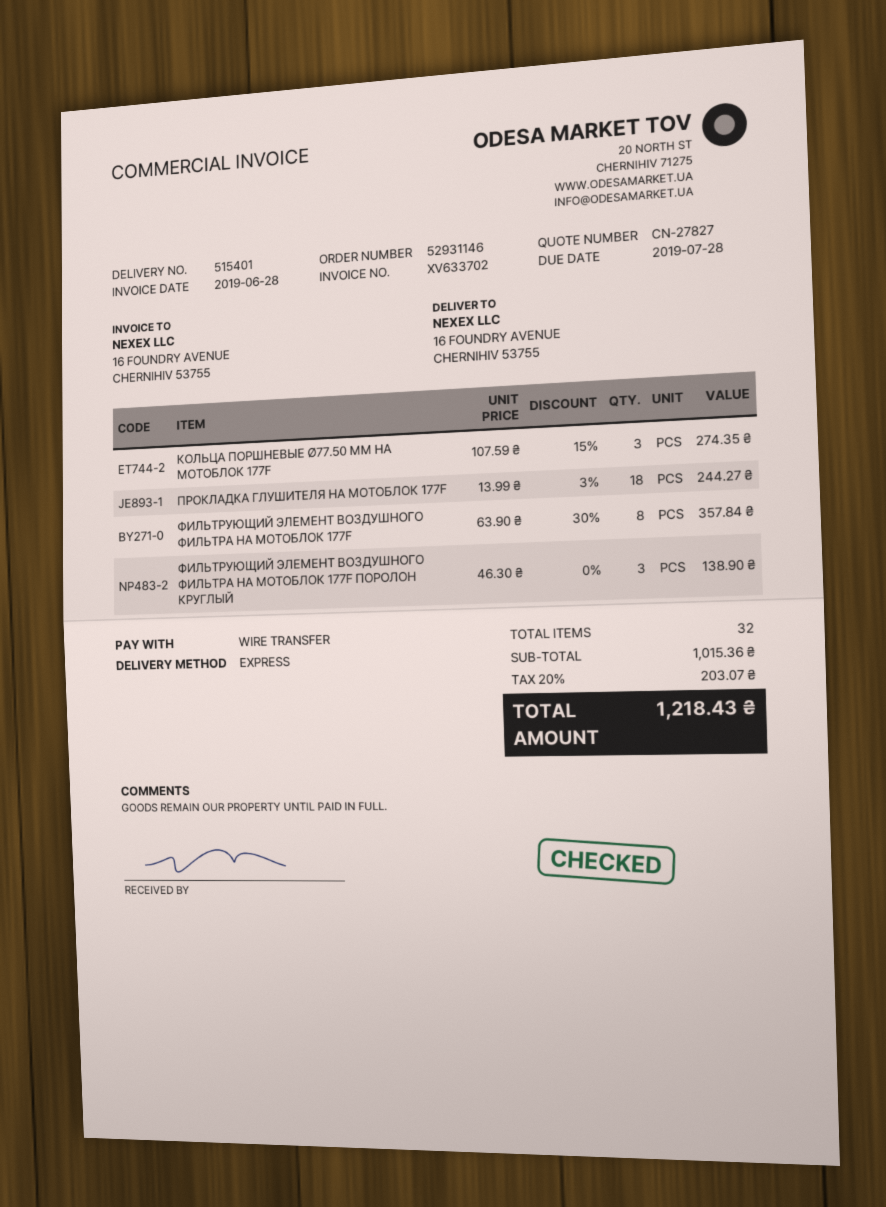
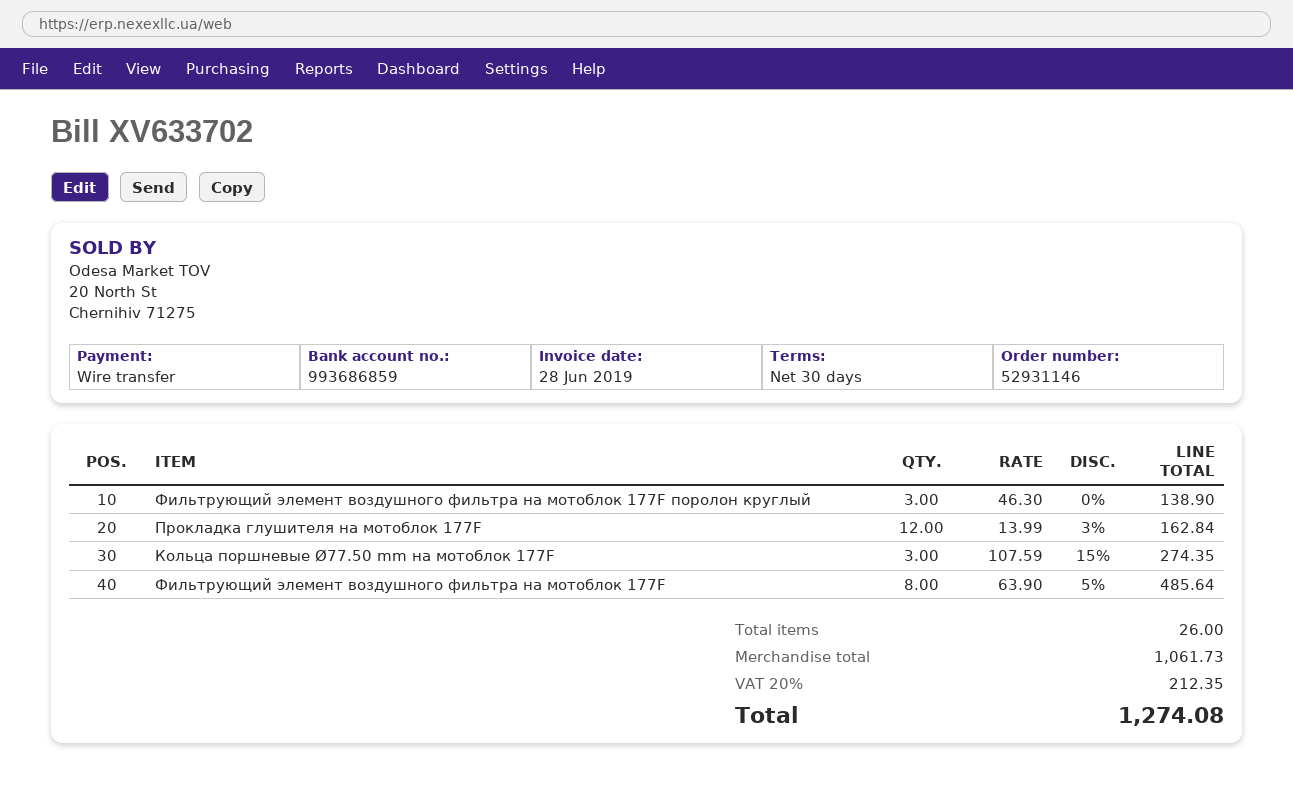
ПРОКЛАДКА ГЛУШИТЕЛЯ НА МОТОБЛОК 177F: 18 x 13.99 - 3% = 244.27 -> 12 x 13.99 - 3% = 162.84
ФИЛЬТРУЮЩИЙ ЭЛЕМЕНТ ВОЗДУШНОГО ФИЛЬТРА НА МОТОБЛОК 177F: 8 x 63.90 - 30% = 357.84 -> 8 x 63.90 - 5% = 485.64
total quantity: 32 -> 26
subtotal: 1015.36 -> 1061.73
tax: 20% = 203.07 -> 20% = 212.35
total: 1218.43 -> 1274.08

